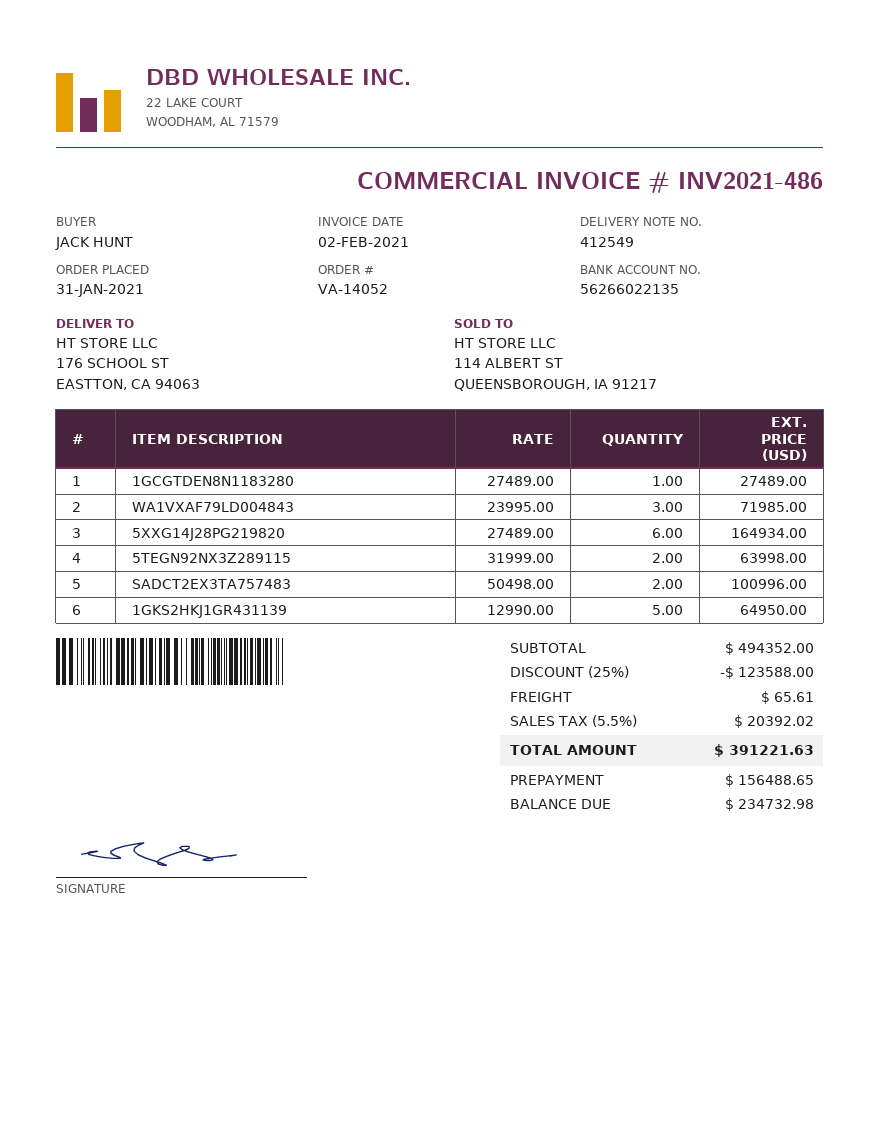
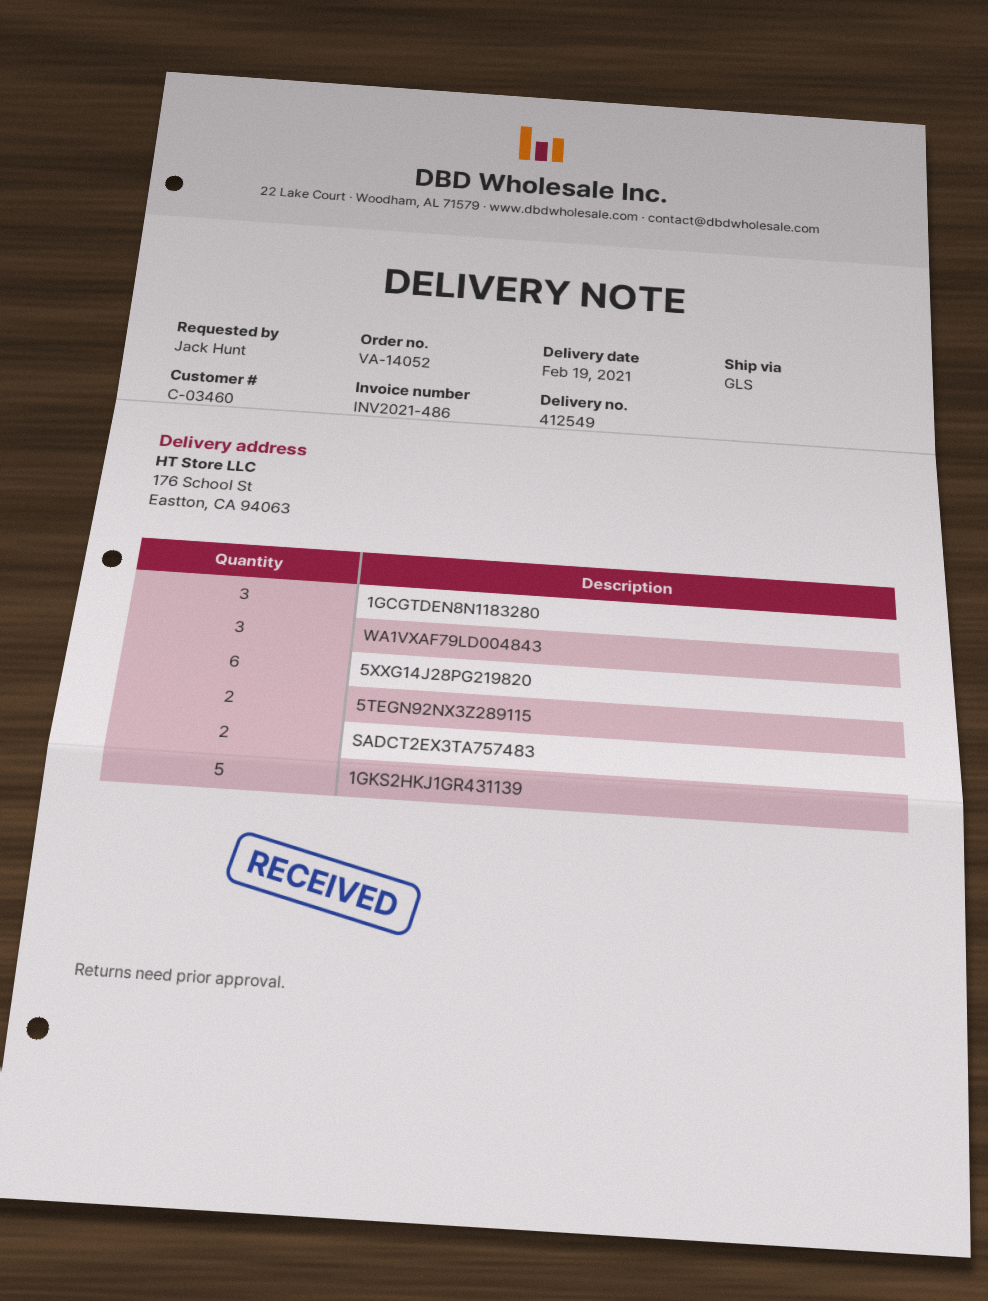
1GCGTDEN8N1183280: 1 -> 3

